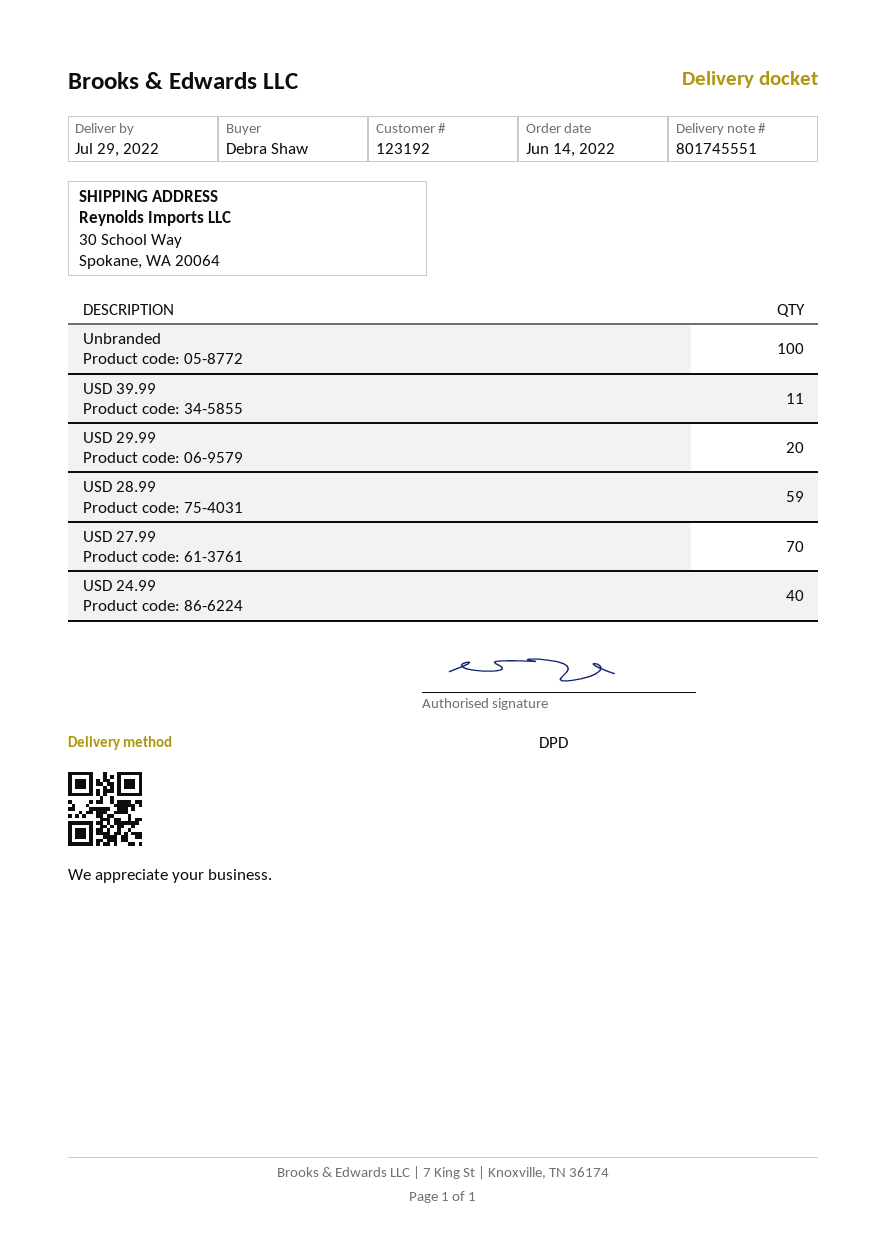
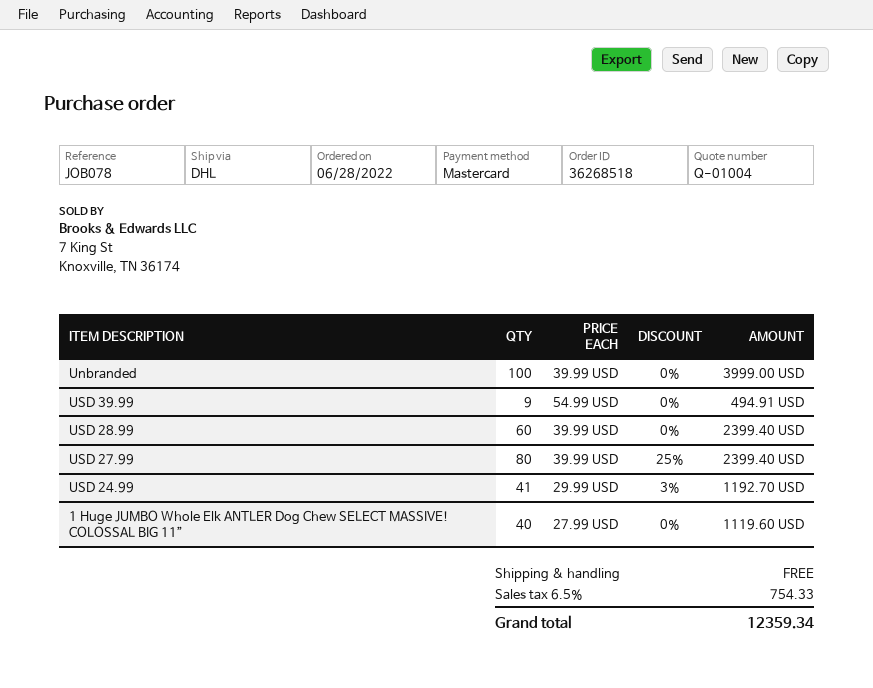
order date: 2022-06-14 -> 2022-06-28
shipping method: DPD -> DHL
USD 39.99: 11 -> 9
USD 29.99: 20 -> none
USD 28.99: 59 -> 60
USD 27.99: 70 -> 80
USD 24.99: 40 -> 41
1 Huge JUMBO Whole Elk ANTLER Dog Chew SELECT MASSIVE! COLOSSAL BIG 11”: none -> 40

